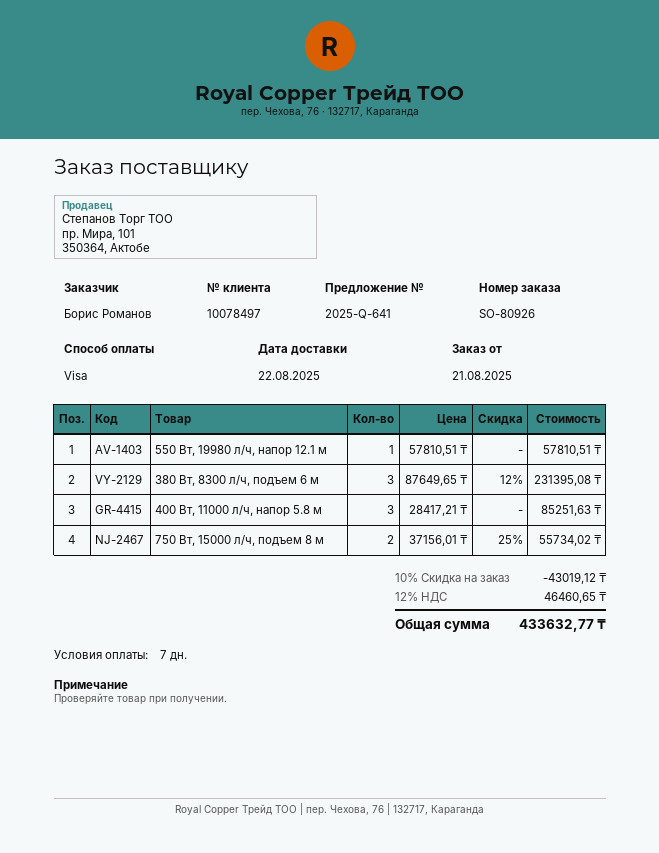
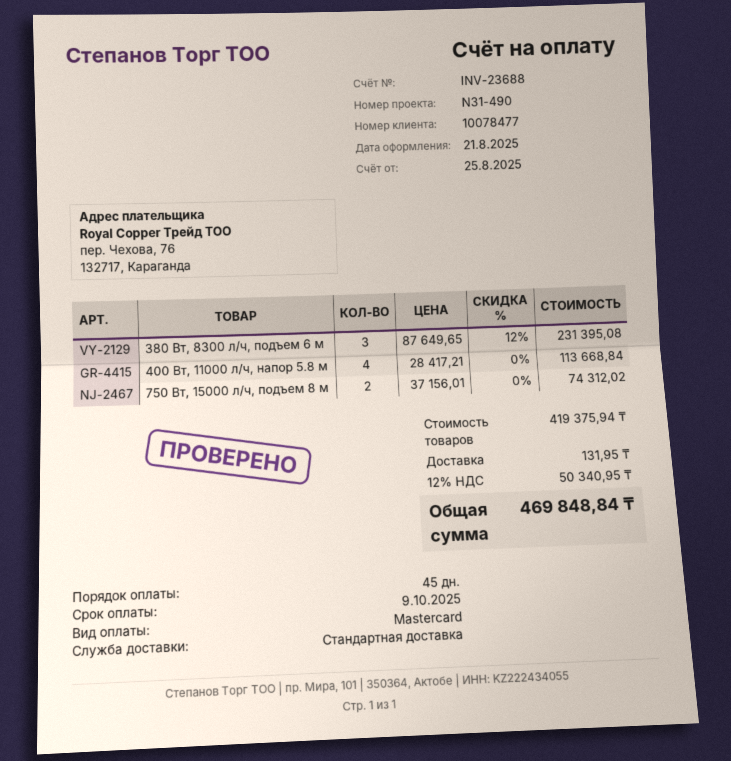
payment terms: 7 days -> 45 days
customer number: 10078497 -> 10078477
payment method: Visa -> Mastercard
550 Вт, 19980 л/ч, напор 12.1 м: 1 x 57810.51 = 57810.51 -> none
400 Вт, 11000 л/ч, напор 5.8 м: 3 x 28417.21 = 85251.63 -> 4 x 28417.21 = 113668.84
750 Вт, 15000 л/ч, подъем 8 м: 2 x 37156.01 - 25% = 55734.02 -> 2 x 37156.01 = 74312.02
discount: 10% = 43019.12 -> none
shipping: none -> 131.95
tax: 12% = 46460.65 -> 12% = 50340.95
total: 433632.77 -> 469848.84

